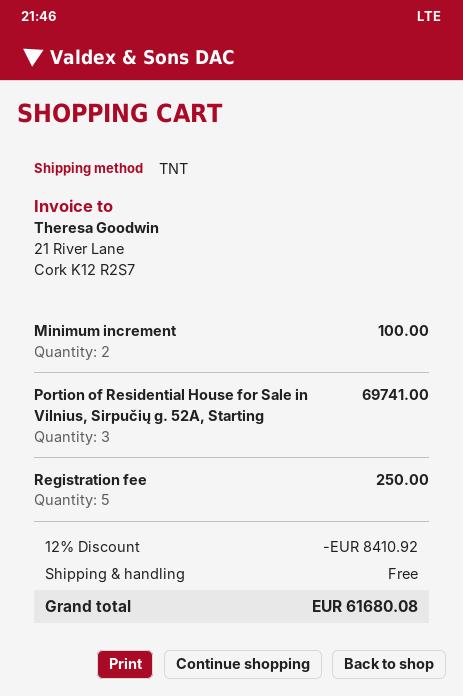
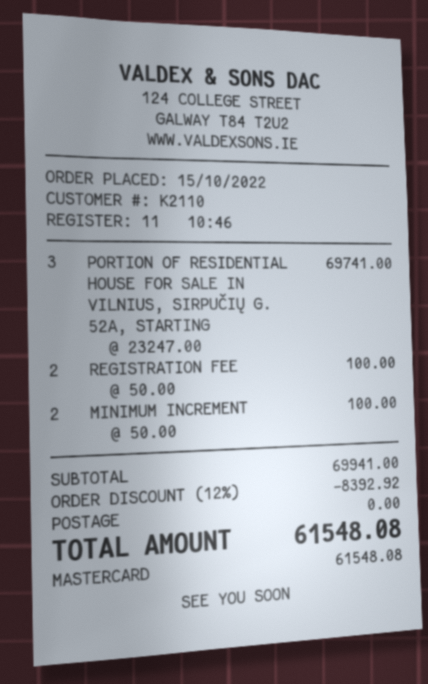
Registration fee: 5 for 250.00 -> 2 for 100.00
discount: 12% = 8410.92 -> 12% = 8392.92
total: 61680.08 -> 61548.08

